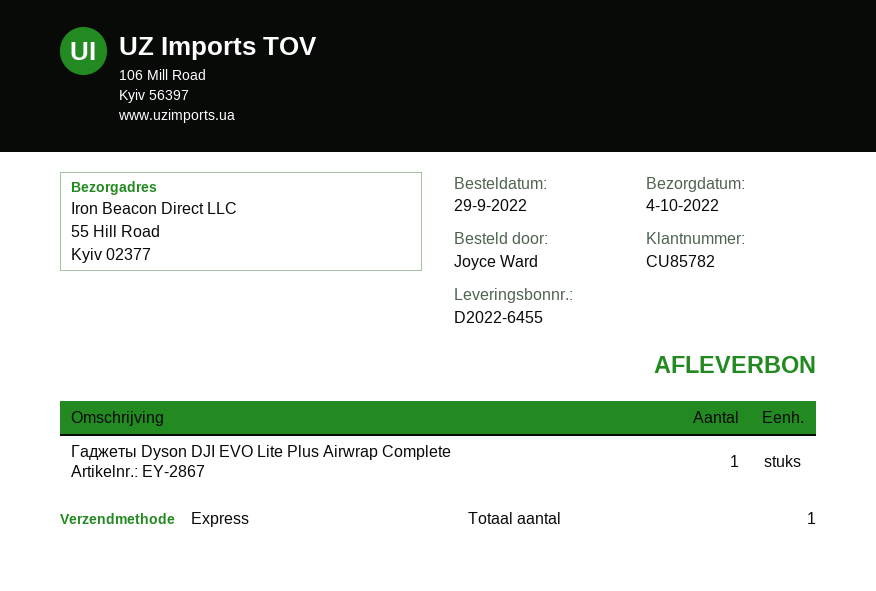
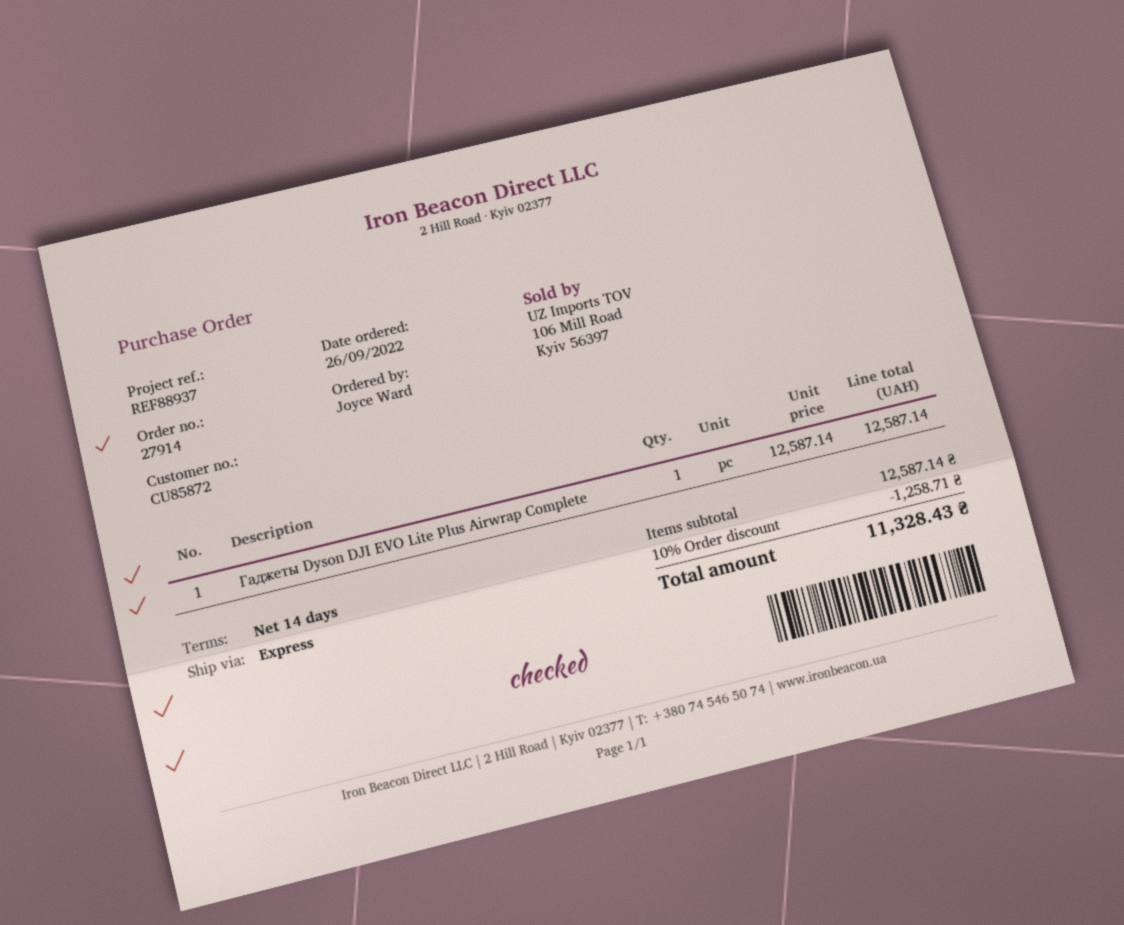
order date: 2022-09-29 -> 2022-09-26
customer number: CU85782 -> CU85872

